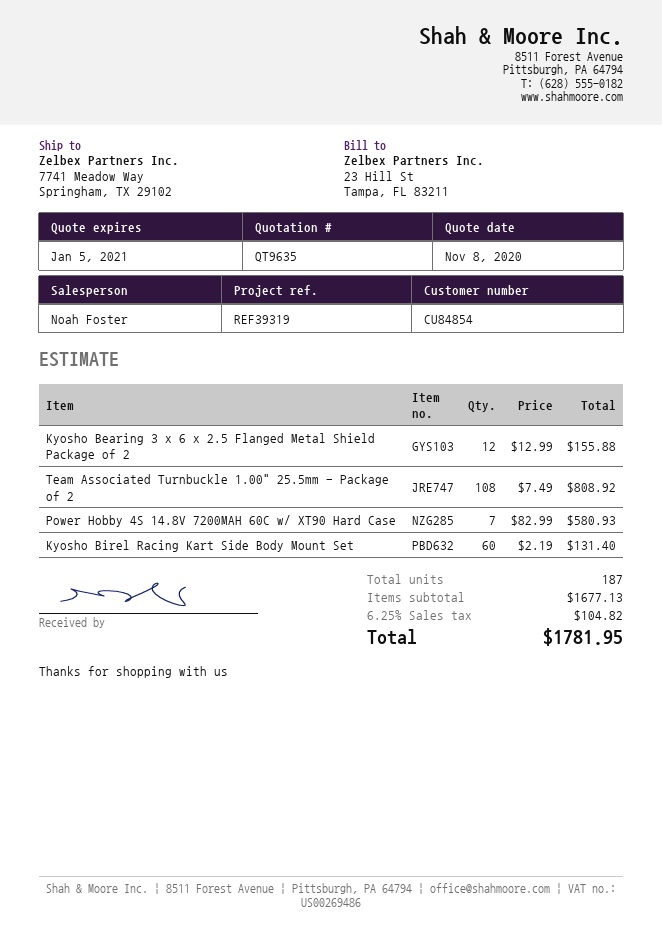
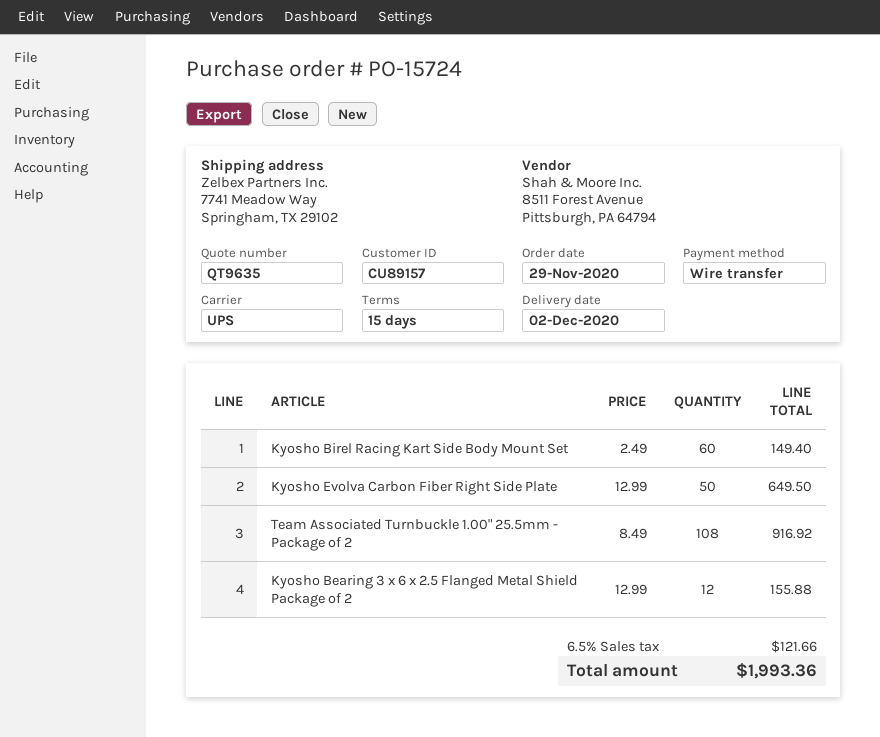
customer number: CU84854 -> CU89157
Team Associated Turnbuckle 1.00" 25.5mm - Package of 2: 108 x 7.49 = 808.92 -> 108 x 8.49 = 916.92
Power Hobby 4S 14.8V 7200MAH 60C w/ XT90 Hard Case: 7 x 82.99 = 580.93 -> none
Kyosho Birel Racing Kart Side Body Mount Set: 60 x 2.19 = 131.40 -> 60 x 2.49 = 149.40
Kyosho Evolva Carbon Fiber Right Side Plate: none -> 50 x 12.99 = 649.50
tax: 6.25% = 104.82 -> 6.5% = 121.66
total: 1781.95 -> 1993.36

